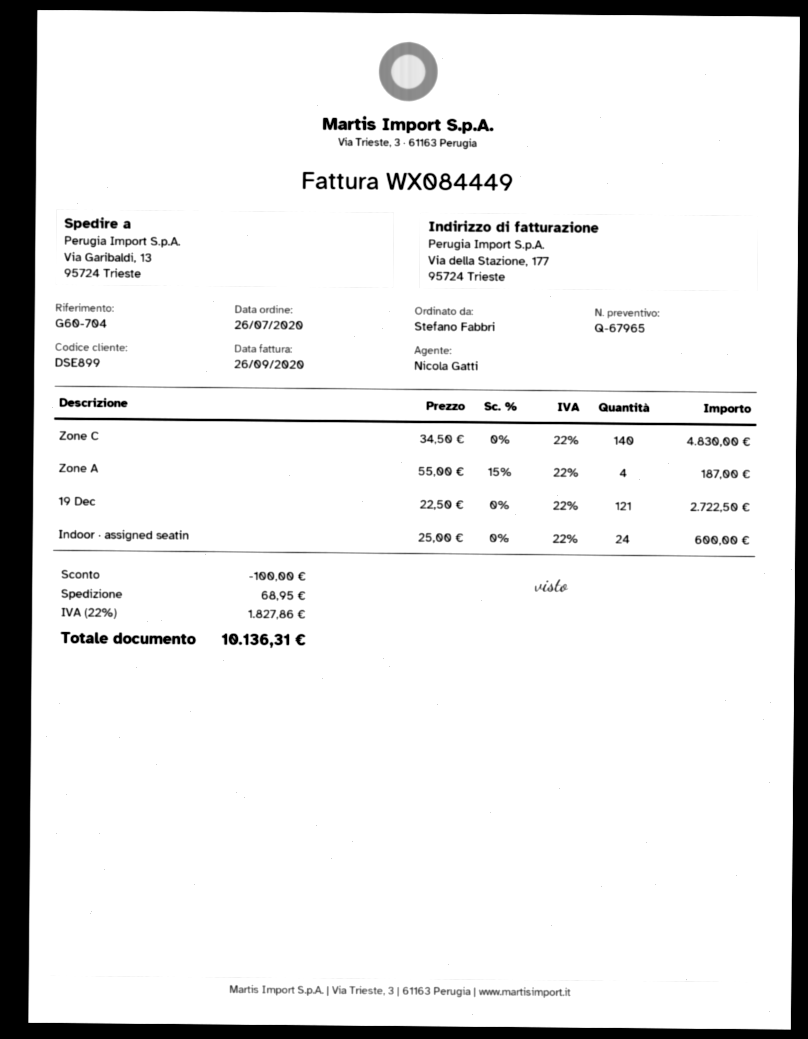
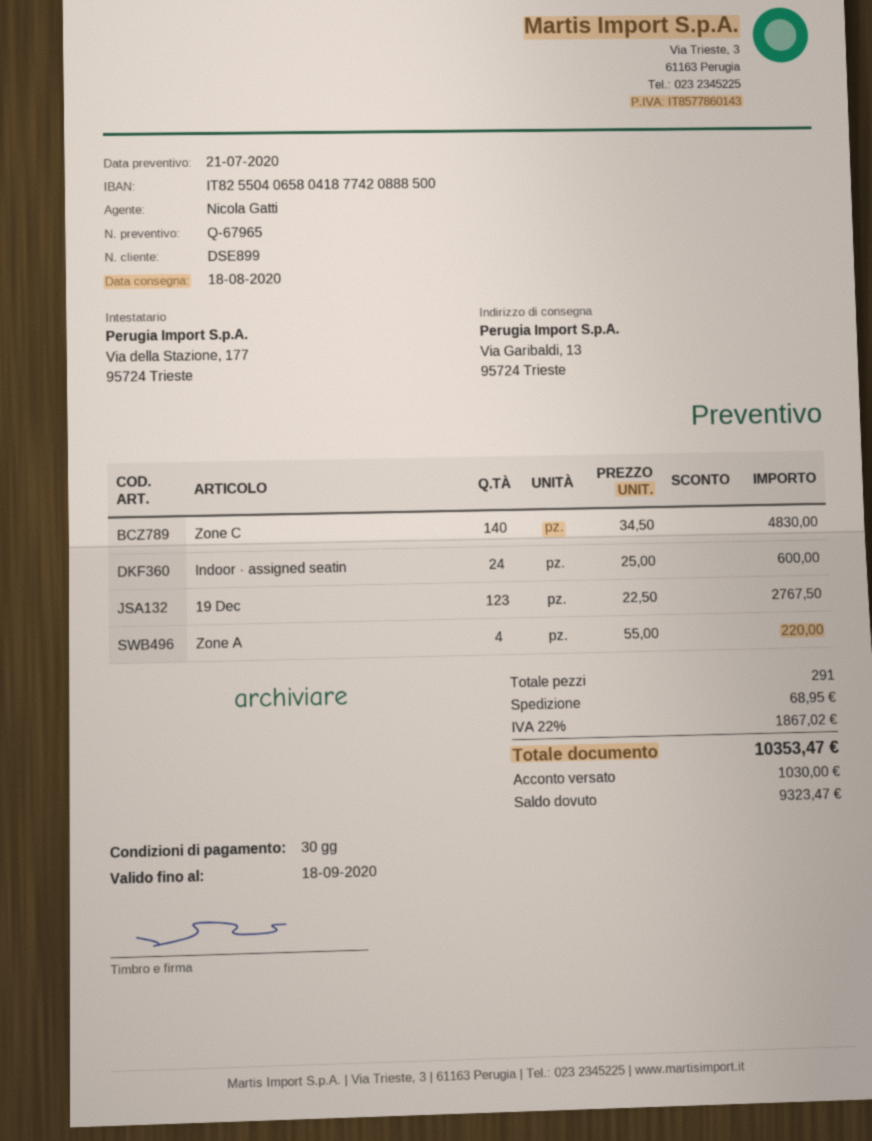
Zone A: 4 x 55.00 - 15% = 187.00 -> 4 x 55.00 = 220.00
19 Dec: 121 x 22.50 = 2722.50 -> 123 x 22.50 = 2767.50
discount: 100.00 -> none
tax: 22% = 1827.86 -> 22% = 1867.02
total: 10136.31 -> 10353.47

